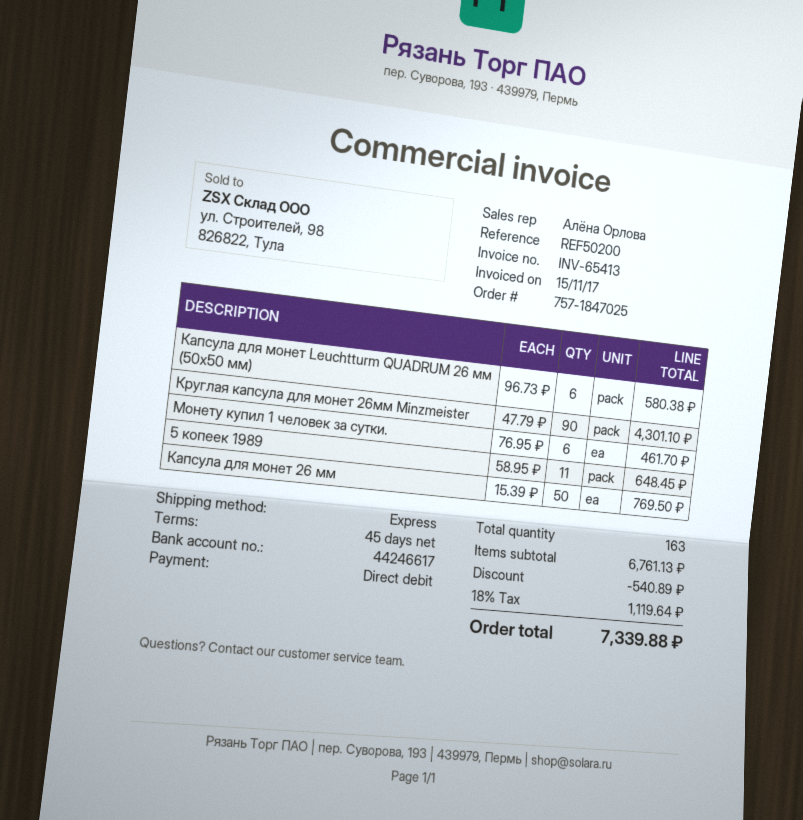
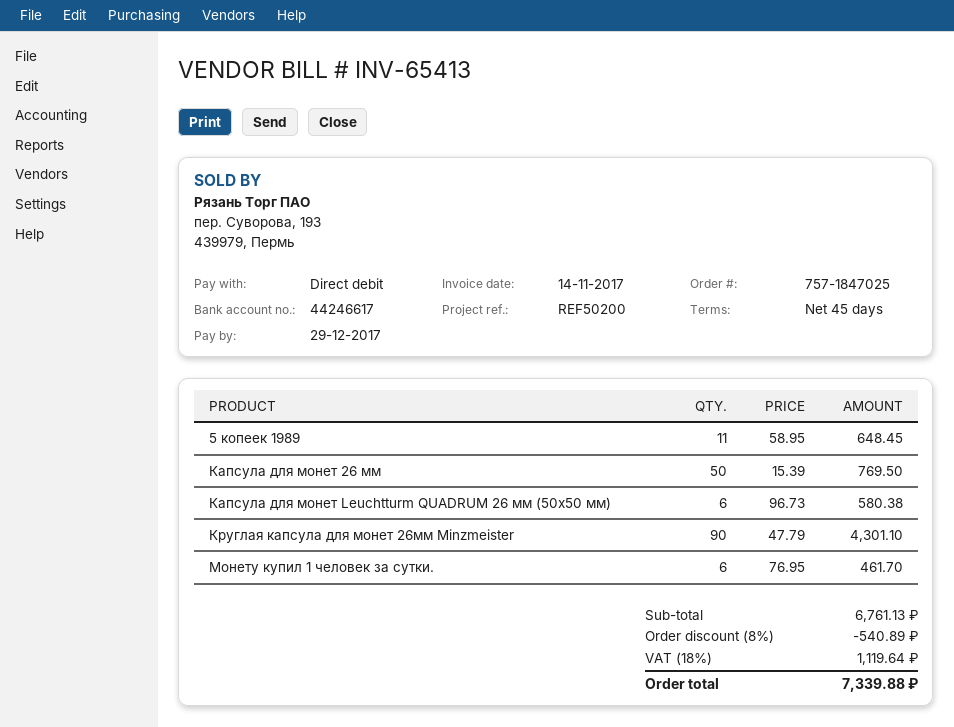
invoice date: 2017-11-15 -> 2017-11-14

